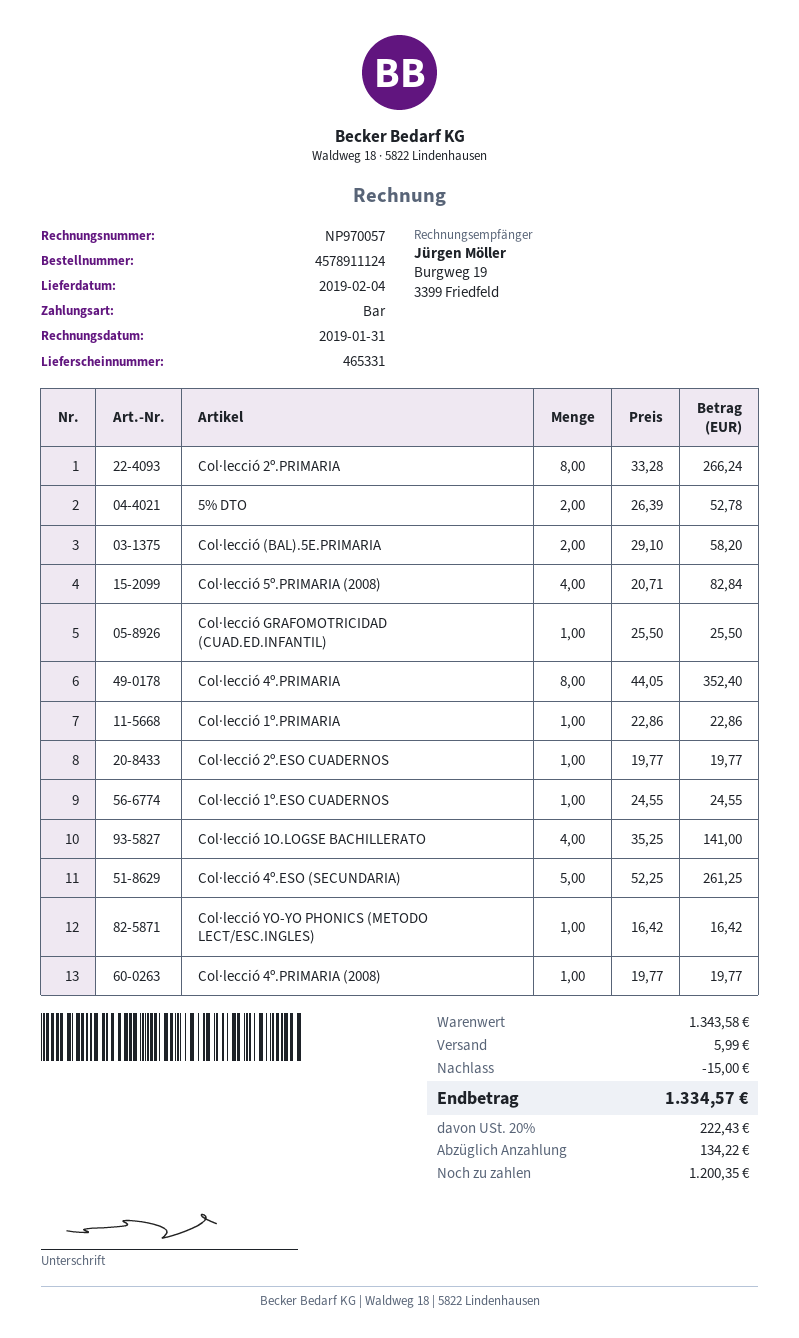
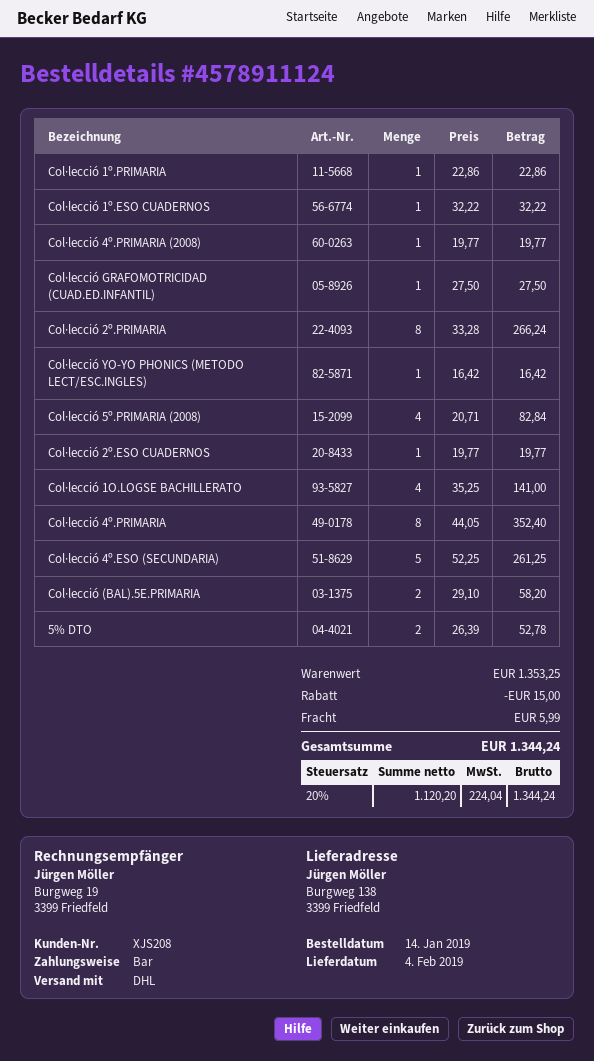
Col·lecció GRAFOMOTRICIDAD (CUAD.ED.INFANTIL): 1 x 25.50 = 25.50 -> 1 x 27.50 = 27.50
Col·lecció 1º.ESO CUADERNOS: 1 x 24.55 = 24.55 -> 1 x 32.22 = 32.22
subtotal: 1343.58 -> 1353.25
tax: 20% = 222.43 -> 20% = 224.04
total: 1334.57 -> 1344.24

